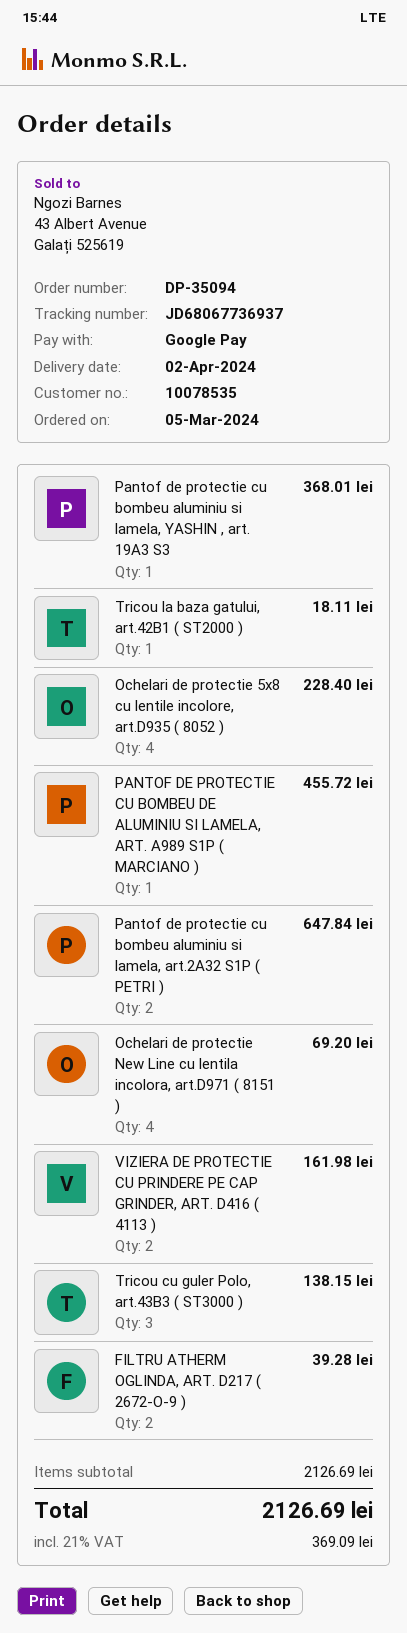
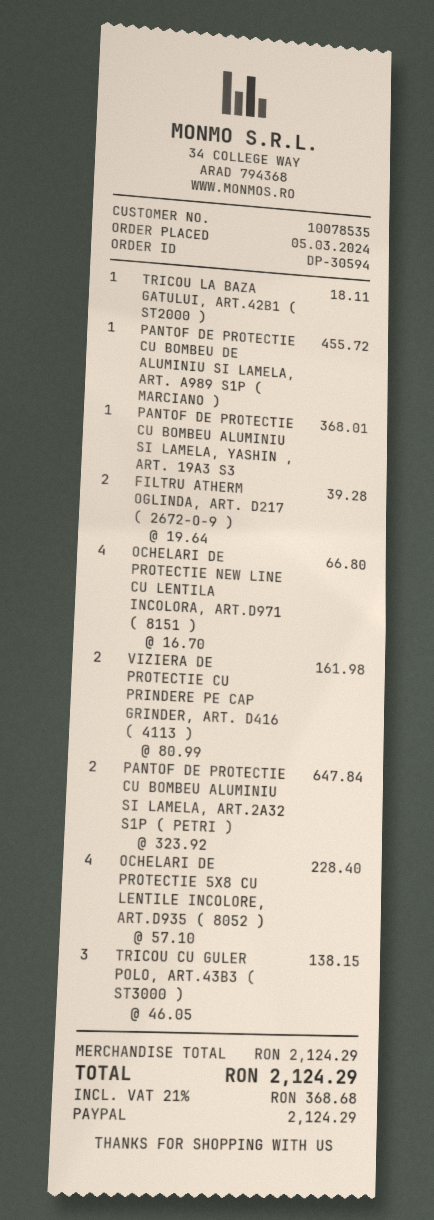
order number: DP-35094 -> DP-30594
payment method: Google Pay -> PayPal
Ochelari de protectie New Line cu lentila incolora, art.D971 ( 8151 ): 4 for 69.20 -> 4 for 66.80
subtotal: 2126.69 -> 2124.29
tax: 21% = 369.09 -> 21% = 368.68
total: 2126.69 -> 2124.29

